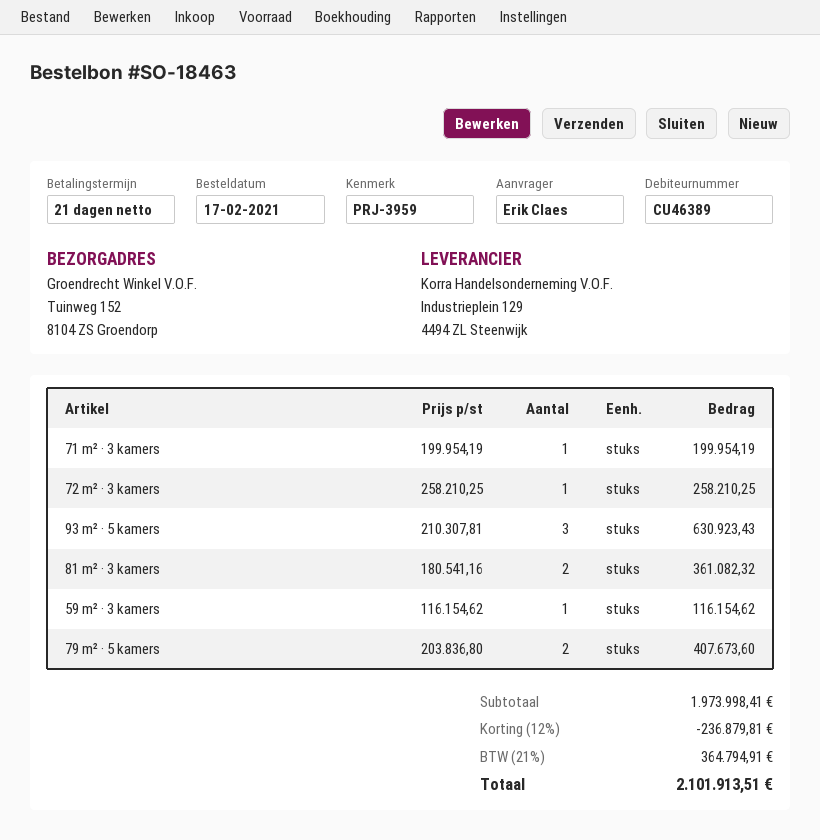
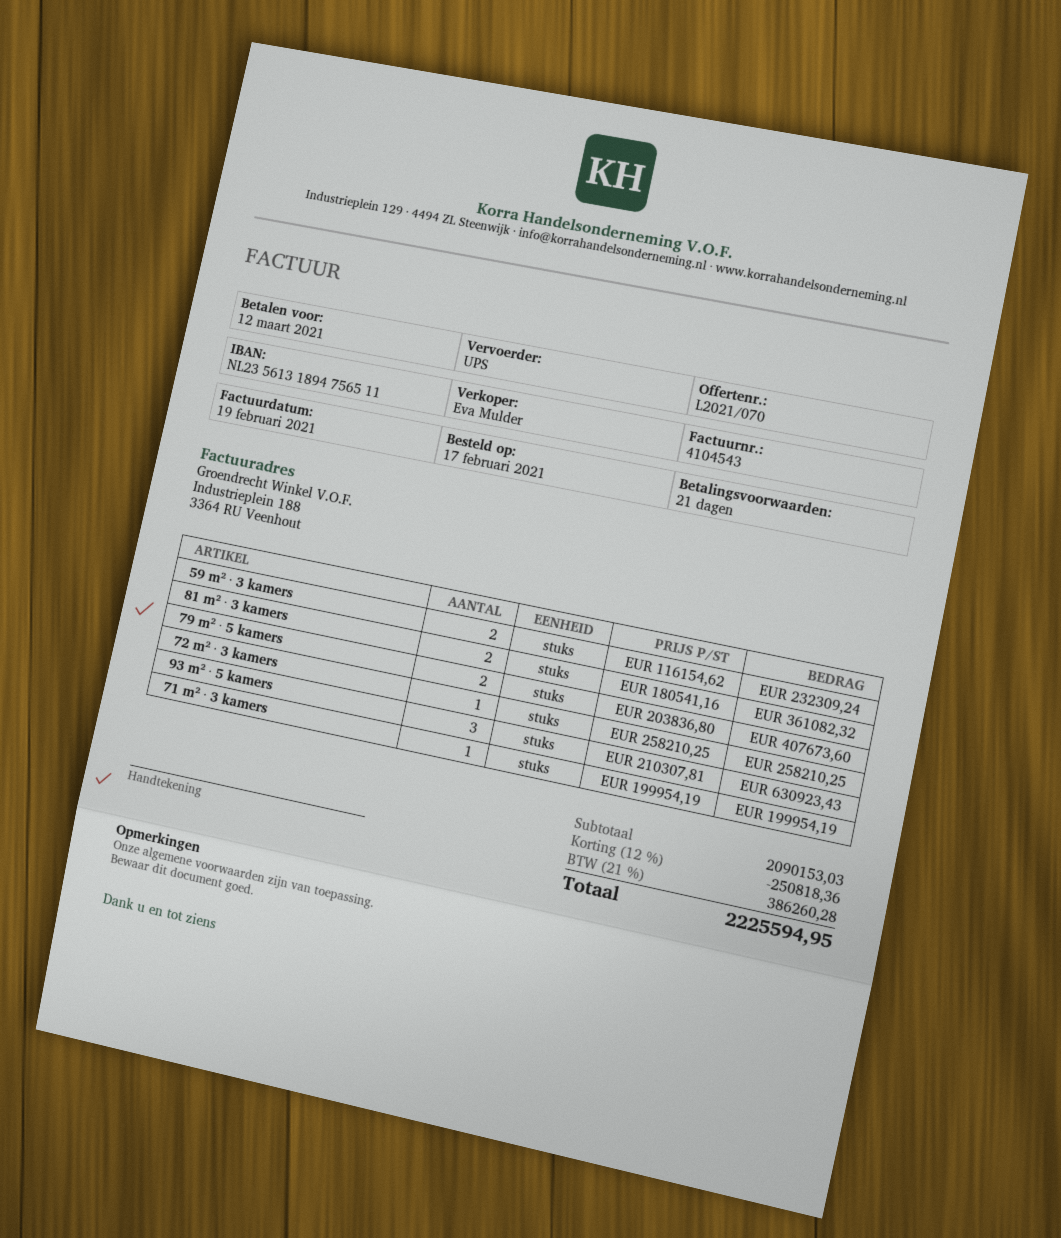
59 m² · 3 kamers: 1 x 116154.62 = 116154.62 -> 2 x 116154.62 = 232309.24
subtotal: 1973998.41 -> 2090153.03
discount: 12% = 236879.81 -> 12% = 250818.36
tax: 21% = 364794.91 -> 21% = 386260.28
total: 2101913.51 -> 2225594.95

